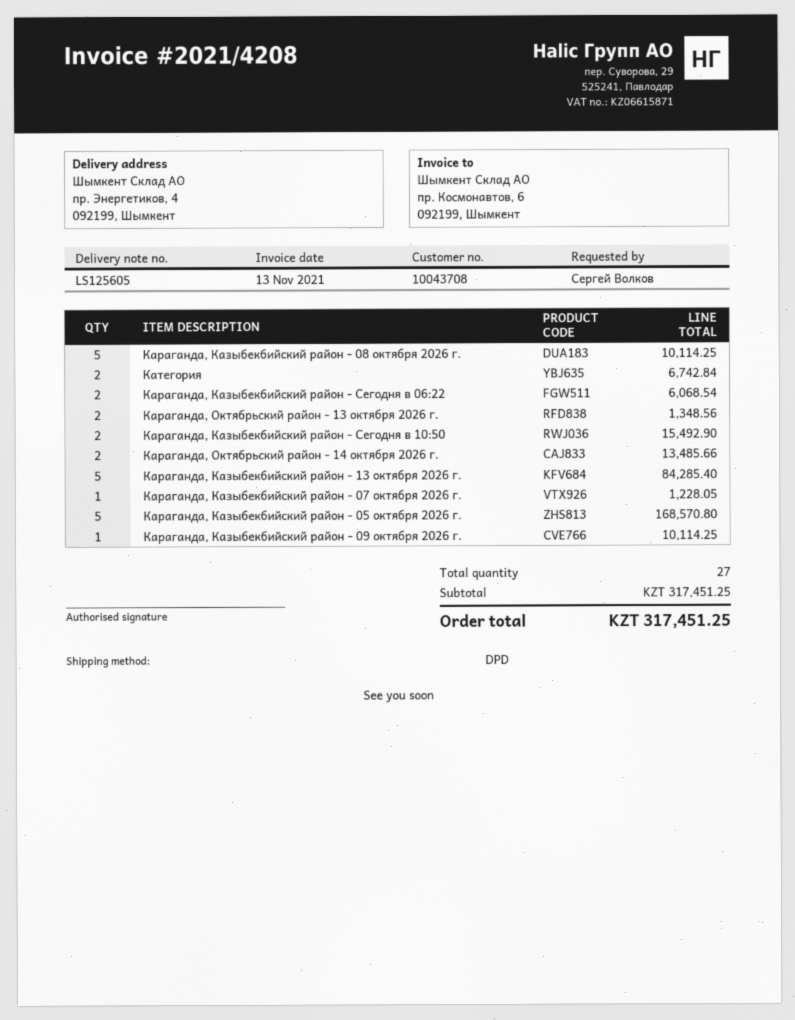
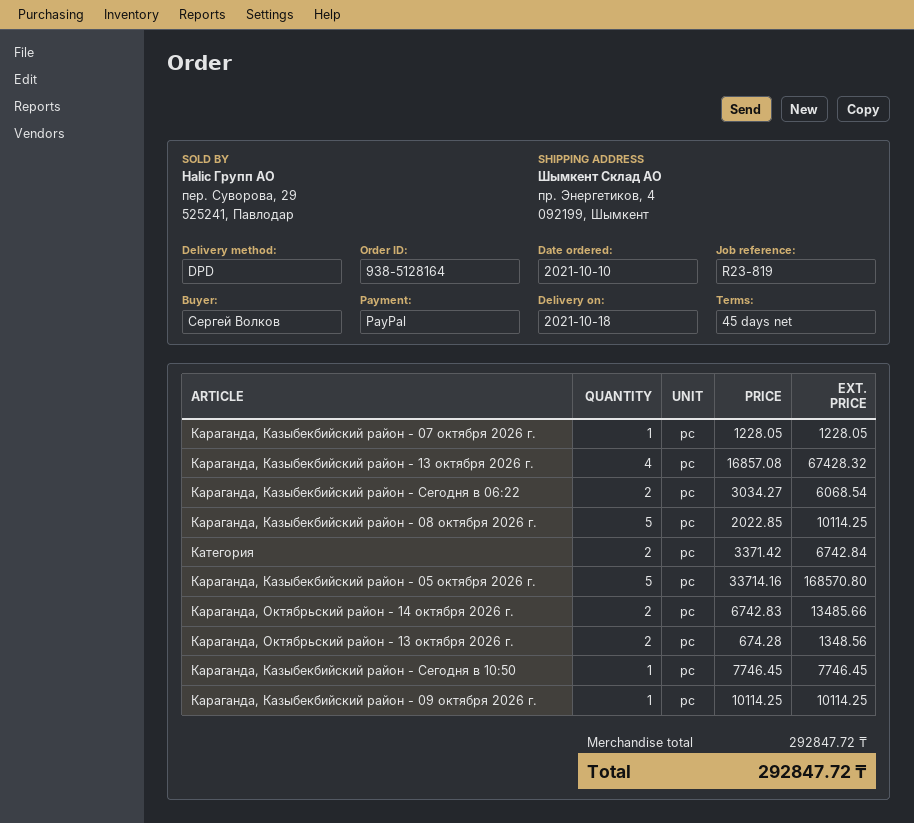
Караганда, Казыбекбийский район - Сегодня в 10:50: 2 for 15492.90 -> 1 for 7746.45
Караганда, Казыбекбийский район - 13 октября 2026 г.: 5 for 84285.40 -> 4 for 67428.32
subtotal: 317451.25 -> 292847.72
total: 317451.25 -> 292847.72

